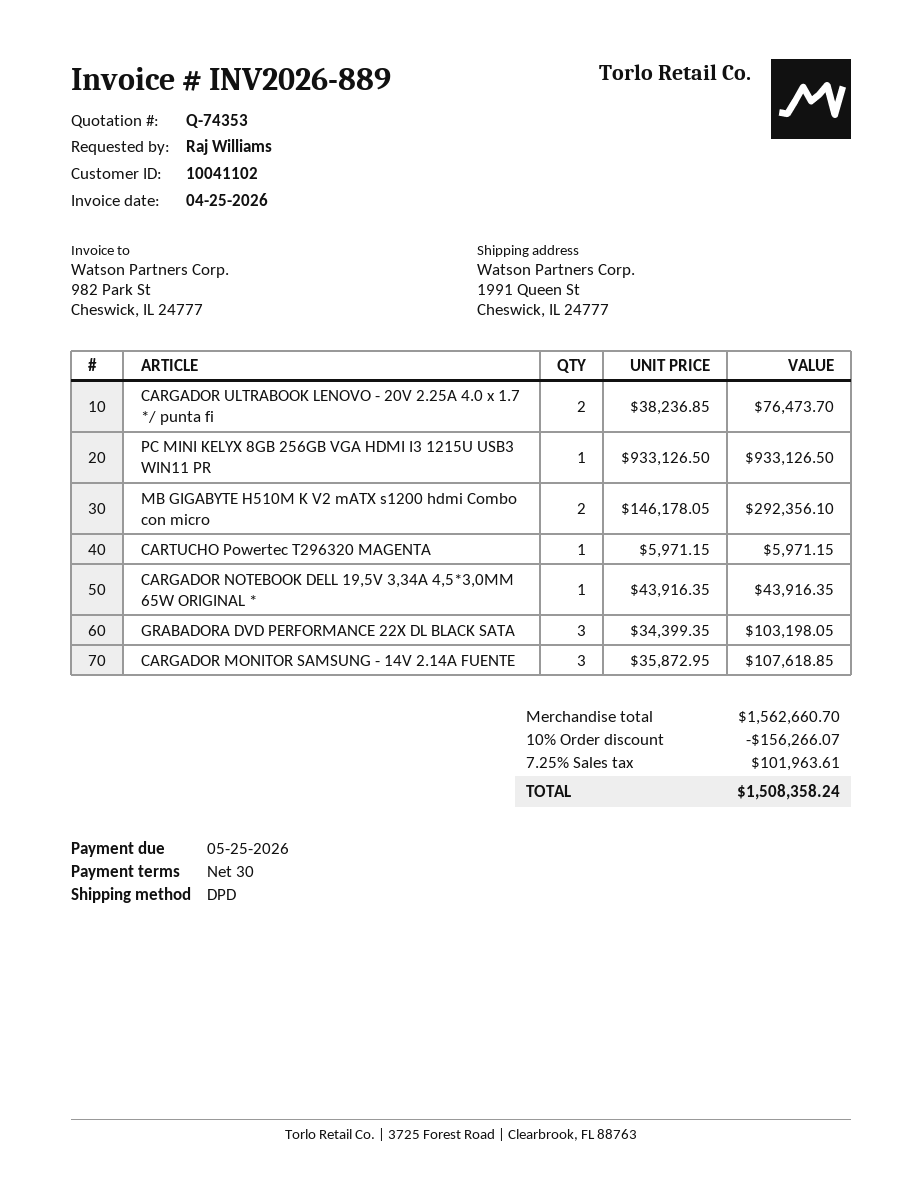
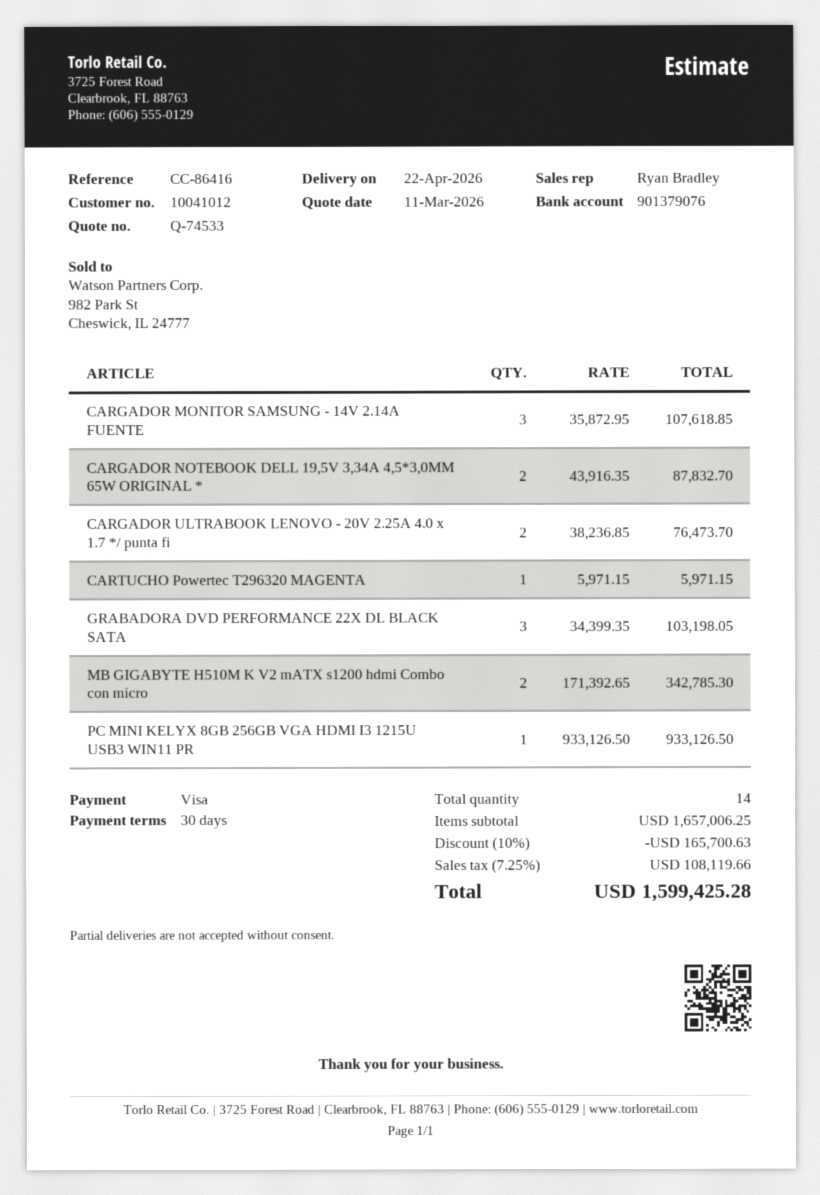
quote number: Q-74353 -> Q-74533
customer number: 10041102 -> 10041012
MB GIGABYTE H510M K V2 mATX s1200 hdmi Combo con micro: 2 x 146178.05 = 292356.10 -> 2 x 171392.65 = 342785.30
CARGADOR NOTEBOOK DELL 19,5V 3,34A 4,5*3,0MM 65W ORIGINAL *: 1 x 43916.35 = 43916.35 -> 2 x 43916.35 = 87832.70
subtotal: 1562660.70 -> 1657006.25
discount: 10% = 156266.07 -> 10% = 165700.63
tax: 7.25% = 101963.61 -> 7.25% = 108119.66
total: 1508358.24 -> 1599425.28

